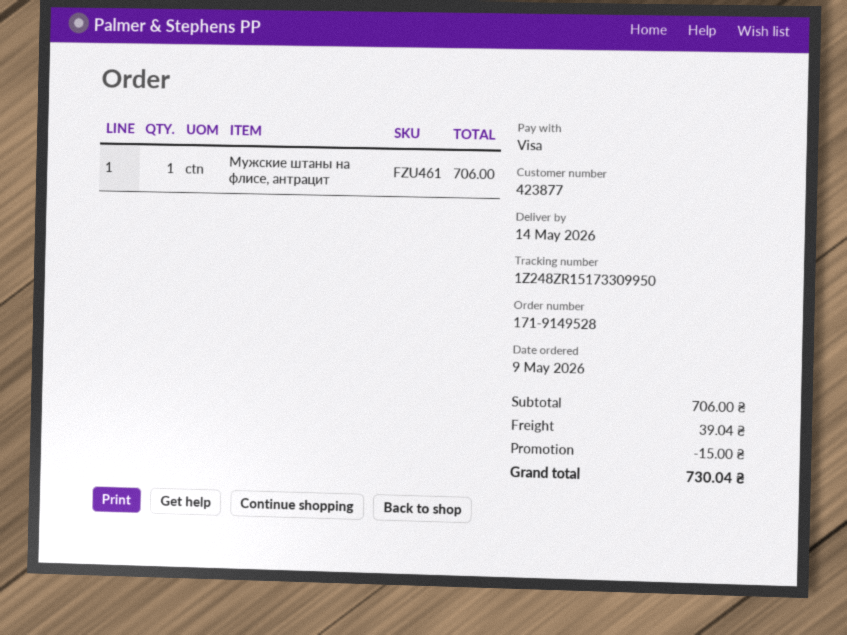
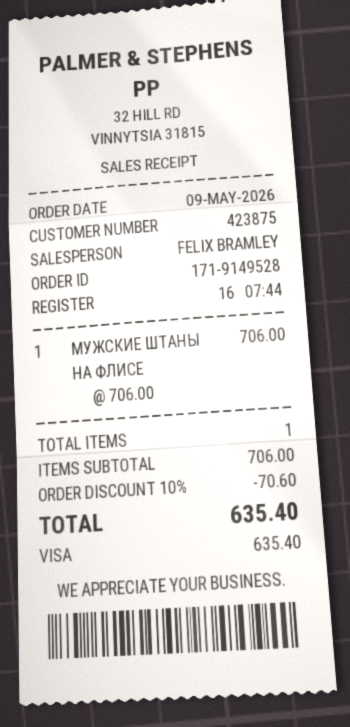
customer number: 423877 -> 423875
discount: 15.00 -> 70.60
shipping: 39.04 -> none
total: 730.04 -> 635.40

